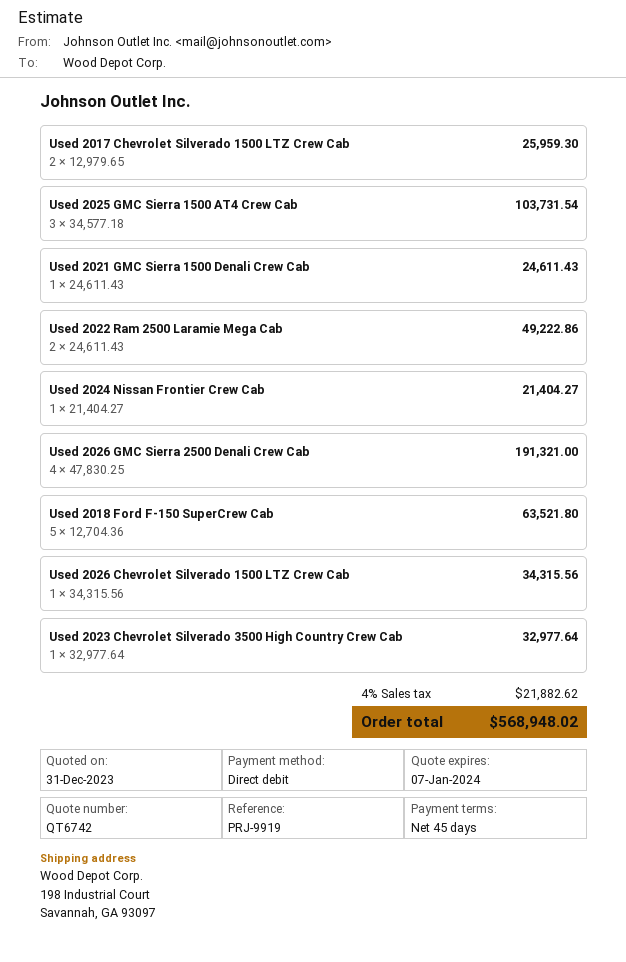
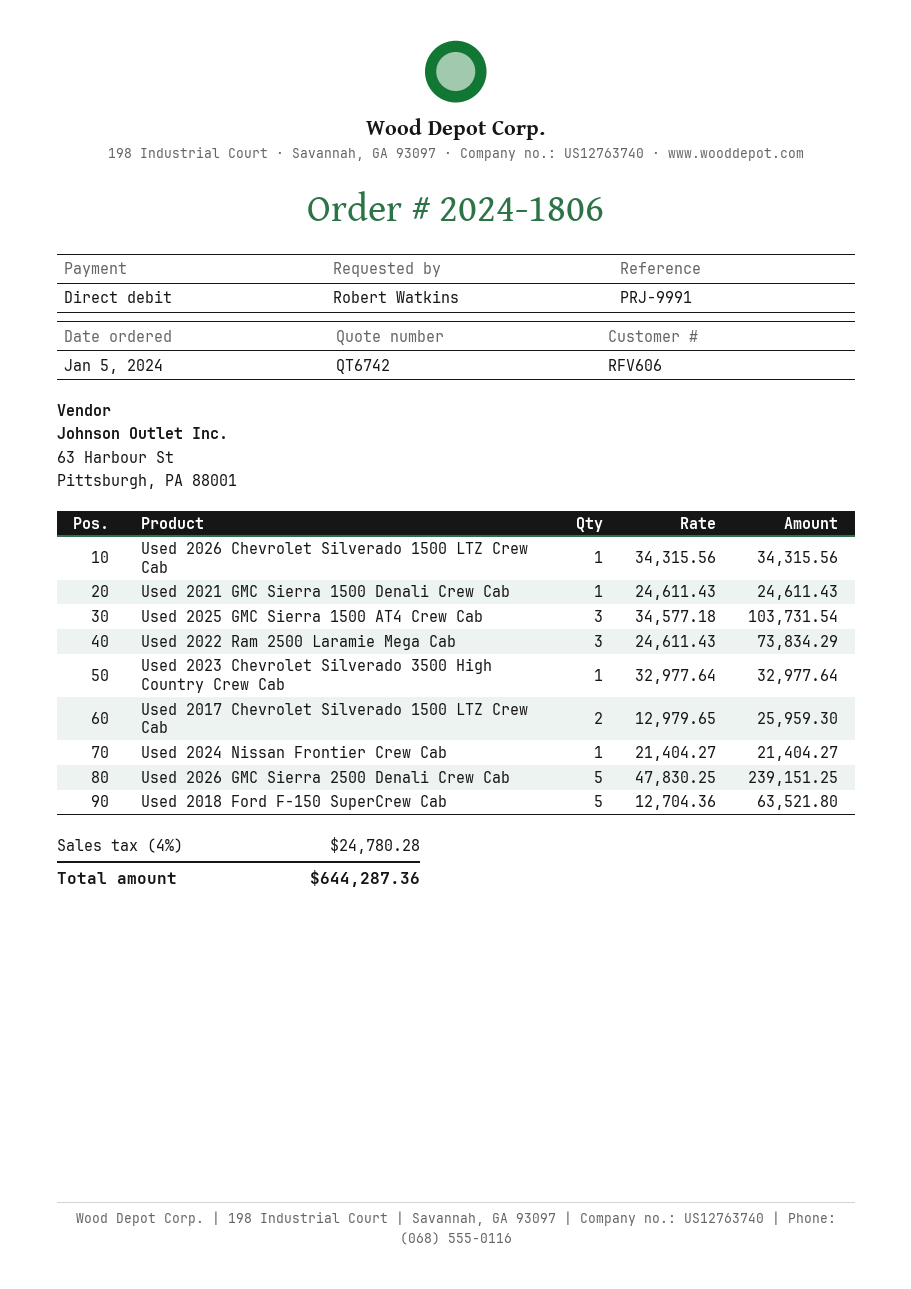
reference: PRJ-9919 -> PRJ-9991
Used 2022 Ram 2500 Laramie Mega Cab: 2 x 24611.43 = 49222.86 -> 3 x 24611.43 = 73834.29
Used 2026 GMC Sierra 2500 Denali Crew Cab: 4 x 47830.25 = 191321.00 -> 5 x 47830.25 = 239151.25
tax: 4% = 21882.62 -> 4% = 24780.28
total: 568948.02 -> 644287.36

